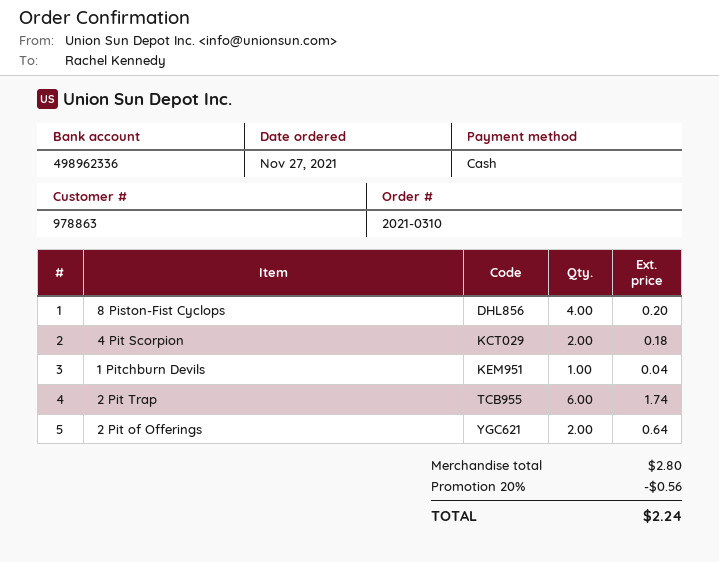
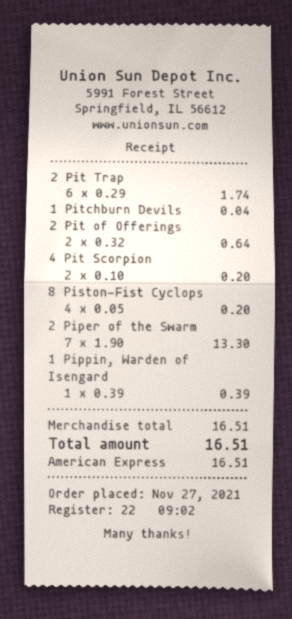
payment method: cash -> American Express
4 Pit Scorpion: 2 for 0.18 -> 2 for 0.20
2 Piper of the Swarm: none -> 7 for 13.30
1 Pippin, Warden of Isengard: none -> 1 for 0.39
subtotal: 2.80 -> 16.51
discount: 20% = 0.56 -> none
total: 2.24 -> 16.51

